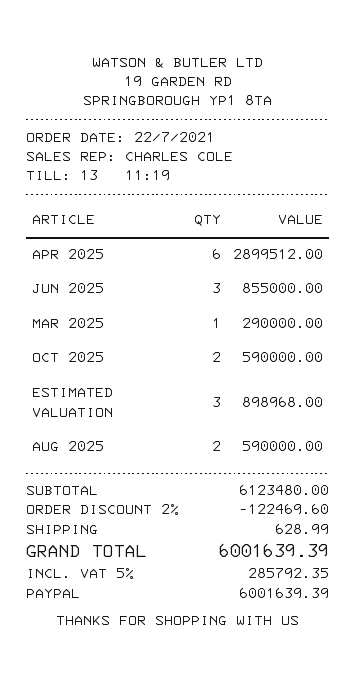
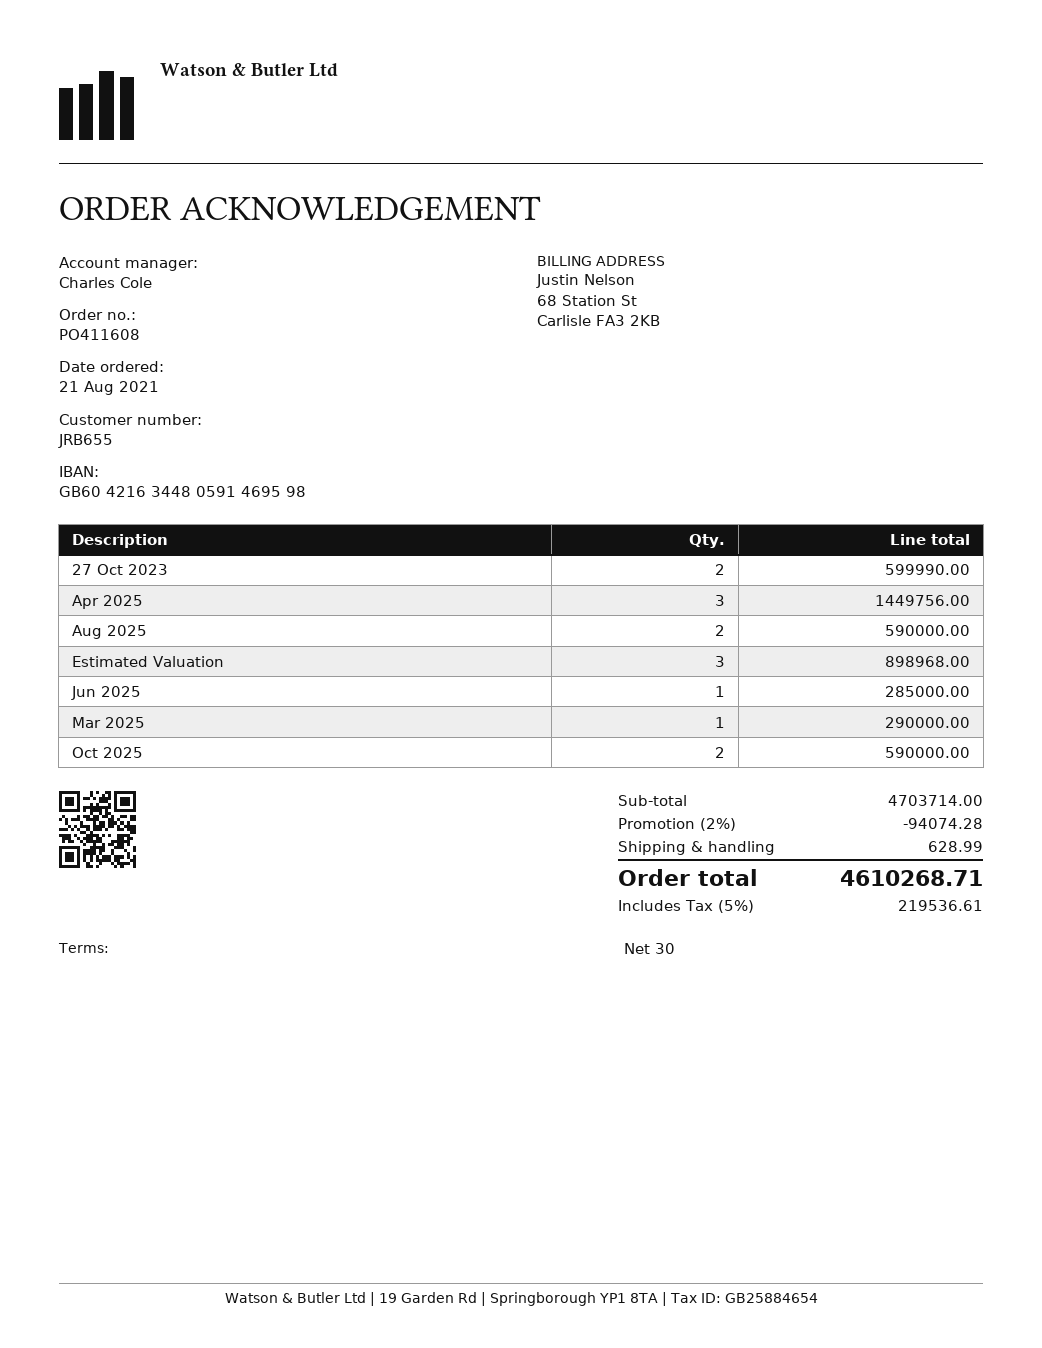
order date: 2021-07-22 -> 2021-08-21
APR 2025: 6 for 2899512.00 -> 3 for 1449756.00
JUN 2025: 3 for 855000.00 -> 1 for 285000.00
27 Oct 2023: none -> 2 for 599990.00
subtotal: 6123480.00 -> 4703714.00
discount: 2% = 122469.60 -> 2% = 94074.28
tax: 5% = 285792.35 -> 5% = 219536.61
total: 6001639.39 -> 4610268.71

